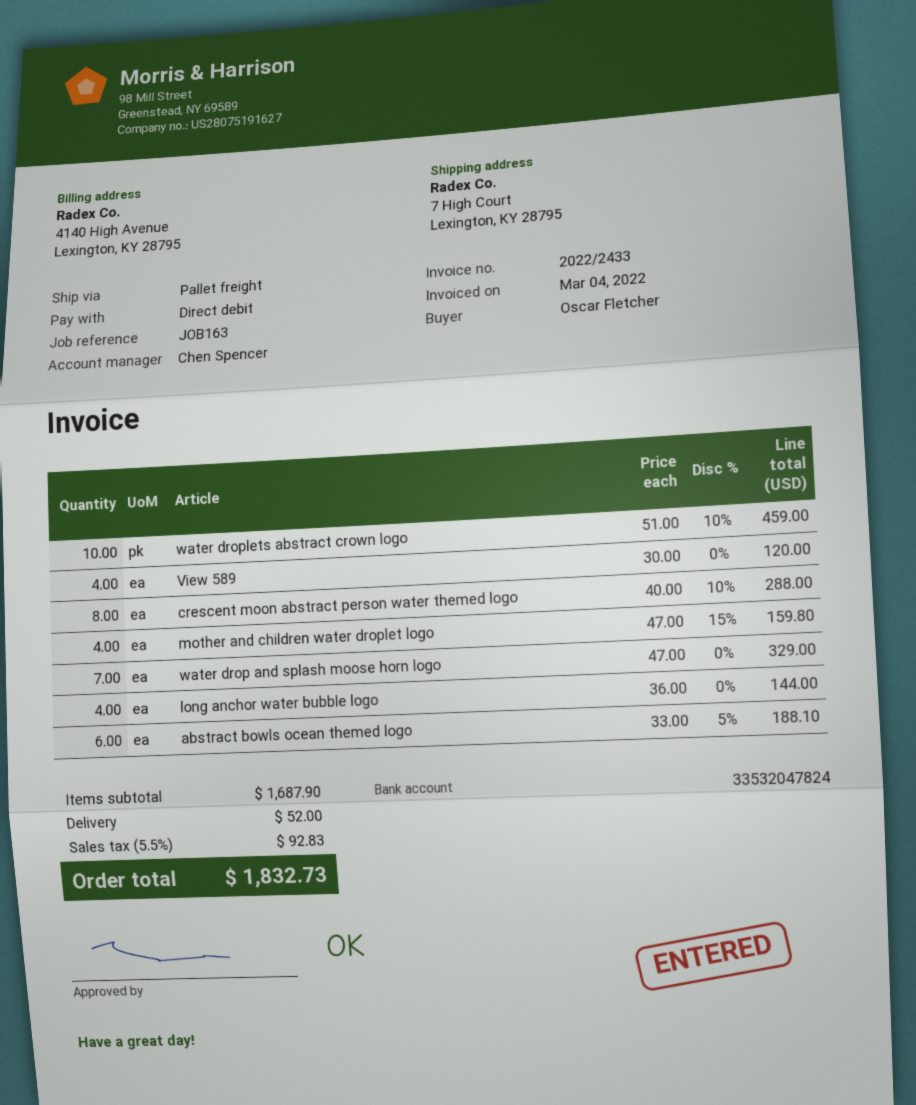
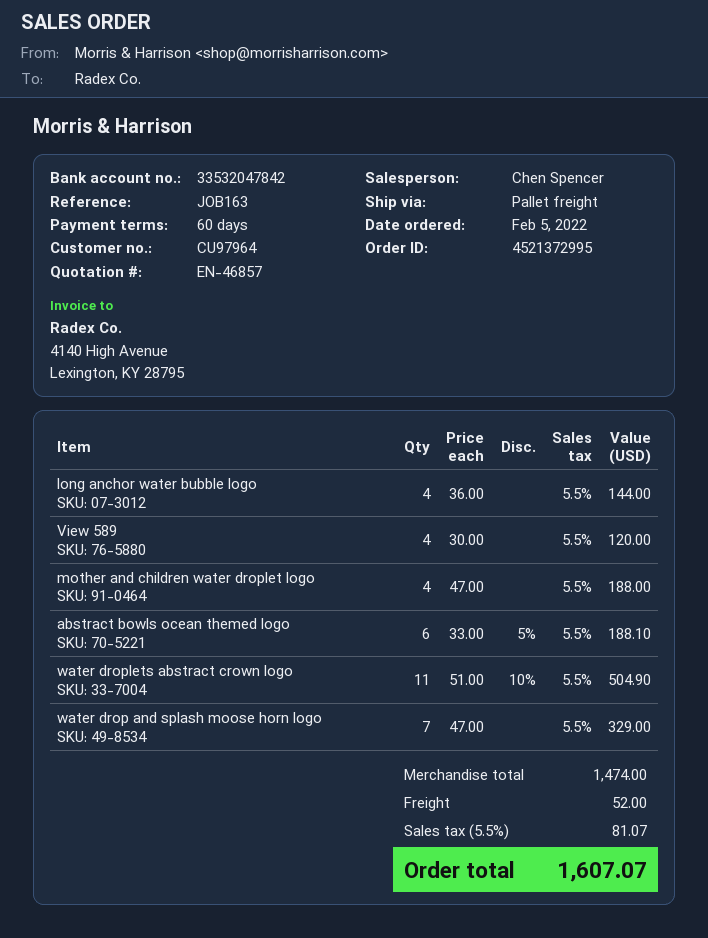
bank account: 33532047824 -> 33532047842
water droplets abstract crown logo: 10 x 51.00 - 10% = 459.00 -> 11 x 51.00 - 10% = 504.90
crescent moon abstract person water themed logo: 8 x 40.00 - 10% = 288.00 -> none
mother and children water droplet logo: 4 x 47.00 - 15% = 159.80 -> 4 x 47.00 = 188.00
subtotal: 1687.90 -> 1474.00
tax: 5.5% = 92.83 -> 5.5% = 81.07
total: 1832.73 -> 1607.07

